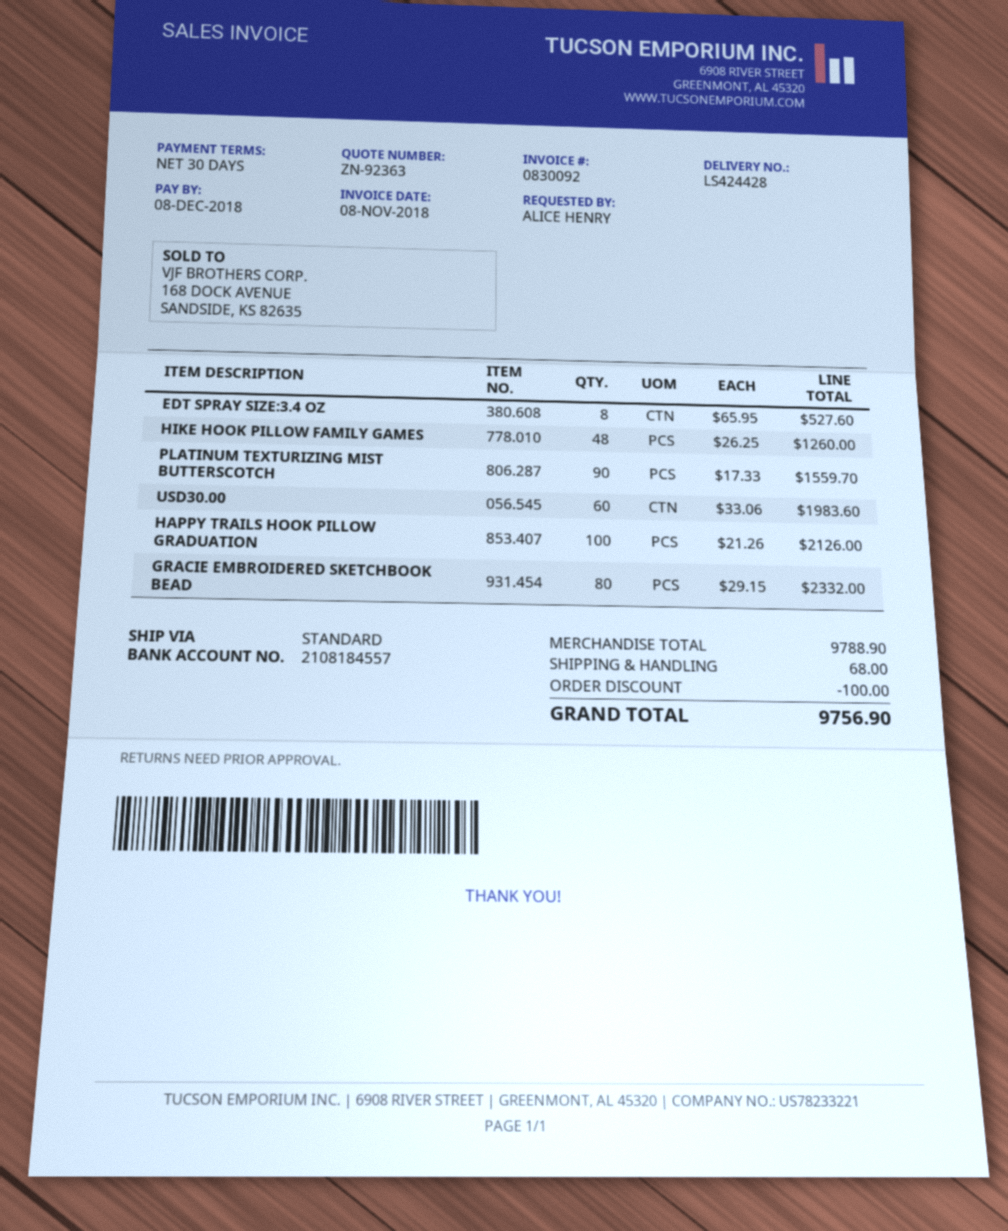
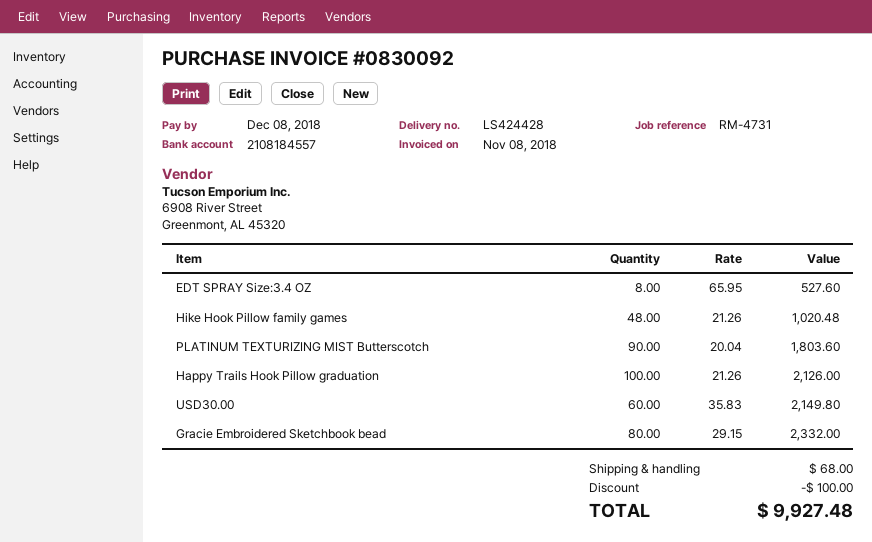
HIKE HOOK PILLOW FAMILY GAMES: 48 x 26.25 = 1260.00 -> 48 x 21.26 = 1020.48
PLATINUM TEXTURIZING MIST BUTTERSCOTCH: 90 x 17.33 = 1559.70 -> 90 x 20.04 = 1803.60
USD30.00: 60 x 33.06 = 1983.60 -> 60 x 35.83 = 2149.80
total: 9756.90 -> 9927.48

